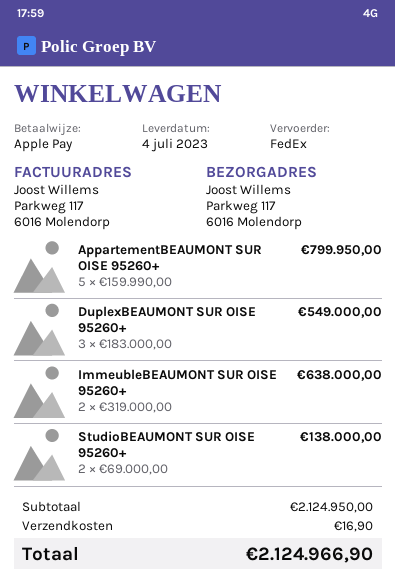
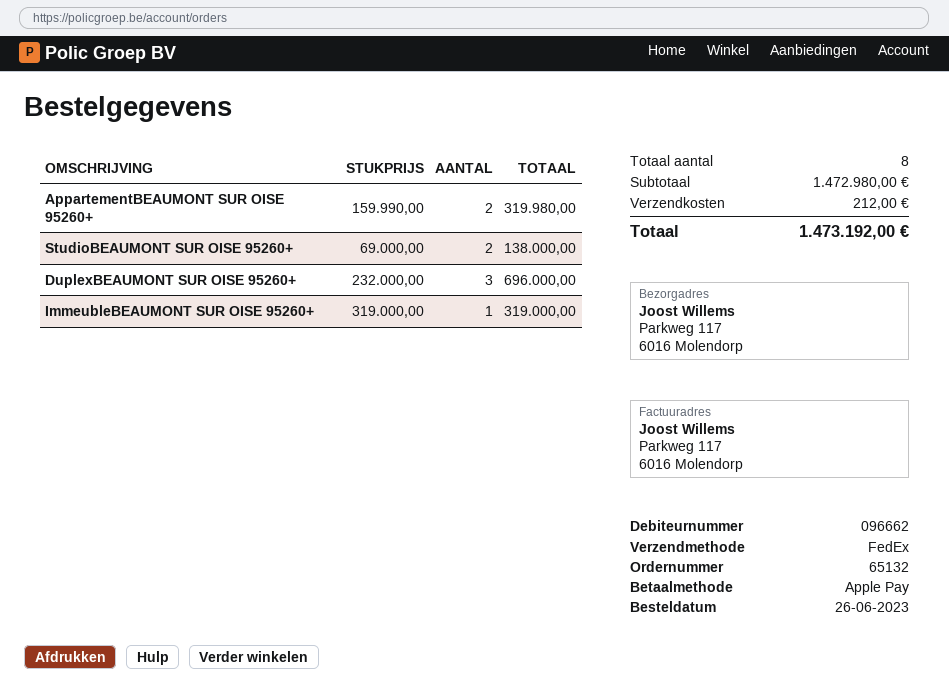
AppartementBEAUMONT SUR OISE 95260+: 5 x 159990.00 = 799950.00 -> 2 x 159990.00 = 319980.00
DuplexBEAUMONT SUR OISE 95260+: 3 x 183000.00 = 549000.00 -> 3 x 232000.00 = 696000.00
ImmeubleBEAUMONT SUR OISE 95260+: 2 x 319000.00 = 638000.00 -> 1 x 319000.00 = 319000.00
subtotal: 2124950.00 -> 1472980.00
shipping: 16.90 -> 212.00
total: 2124966.90 -> 1473192.00

